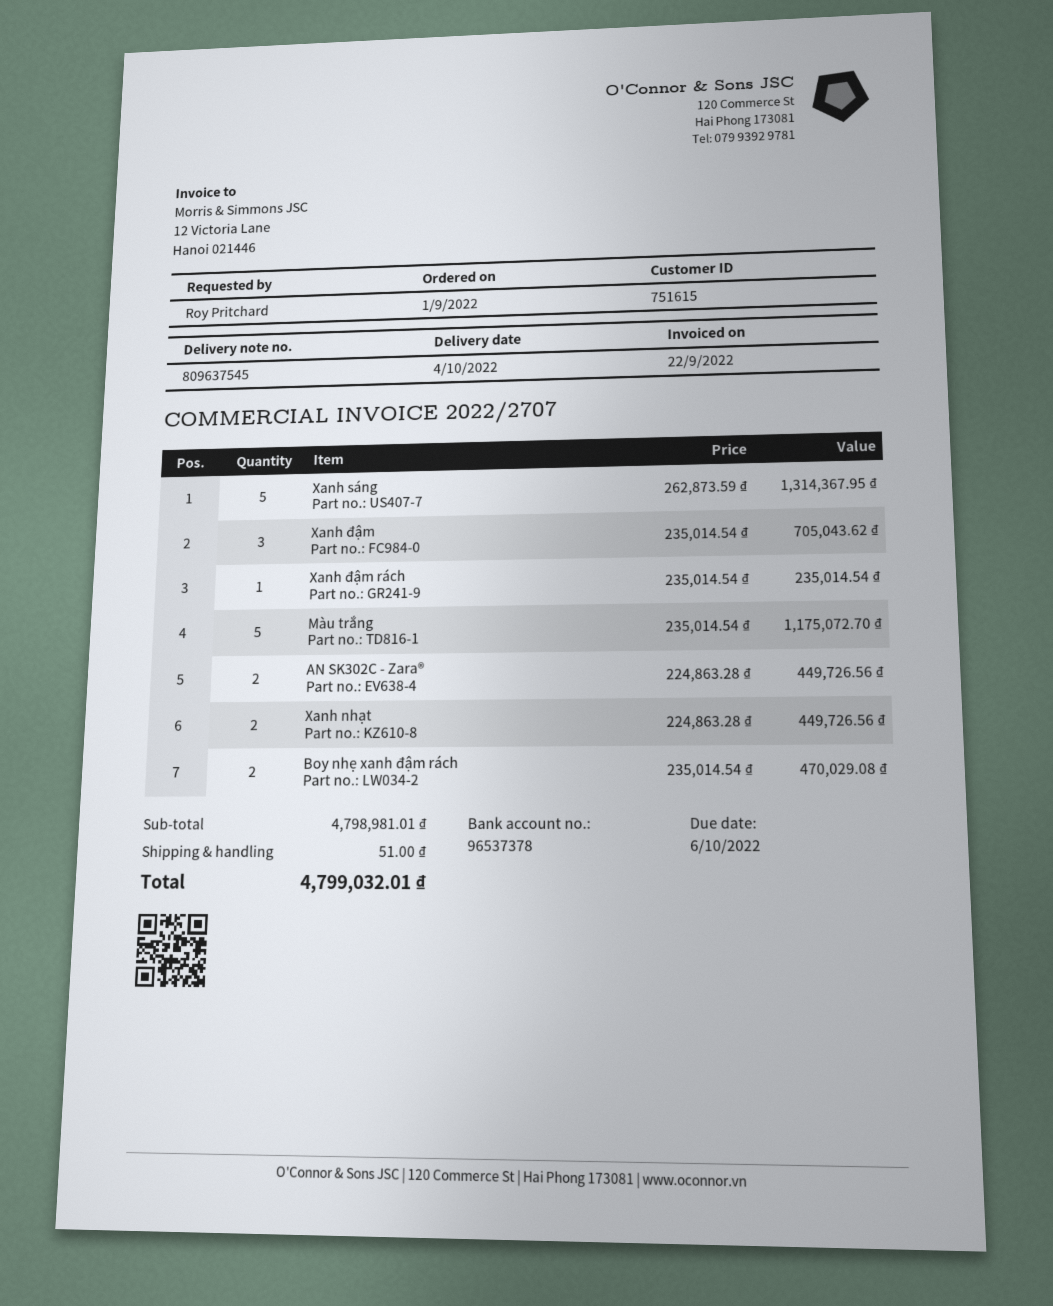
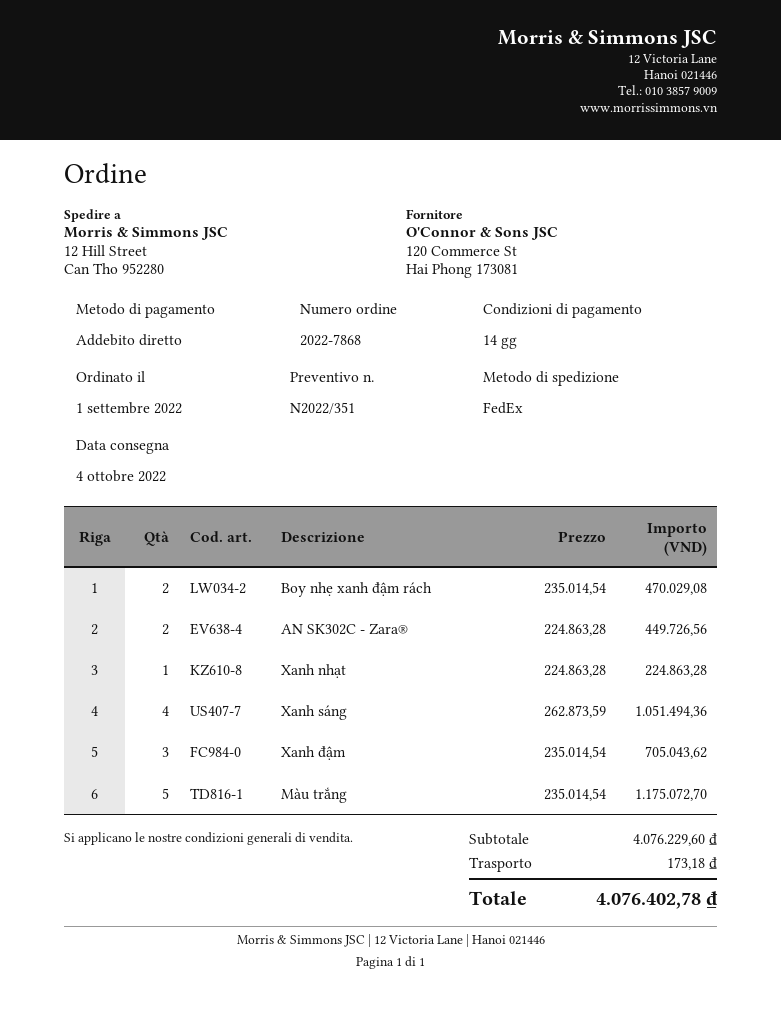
Xanh sáng: 5 x 262873.59 = 1314367.95 -> 4 x 262873.59 = 1051494.36
Xanh đậm rách: 1 x 235014.54 = 235014.54 -> none
Xanh nhạt: 2 x 224863.28 = 449726.56 -> 1 x 224863.28 = 224863.28
subtotal: 4798981.01 -> 4076229.60
shipping: 51.00 -> 173.18
total: 4799032.01 -> 4076402.78

